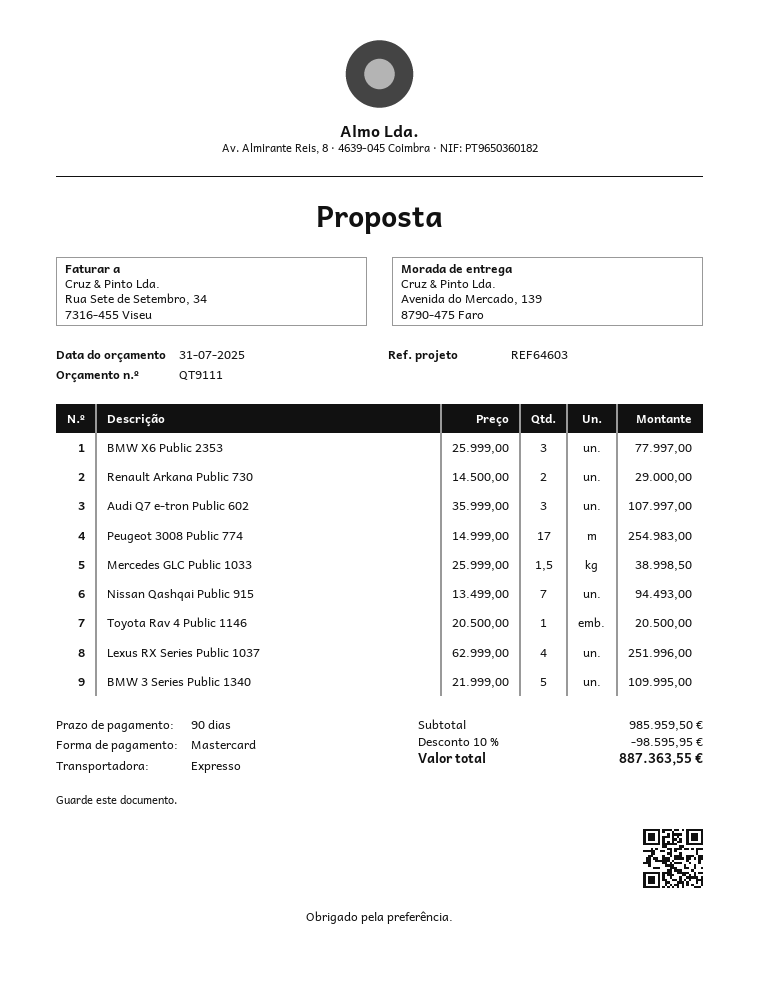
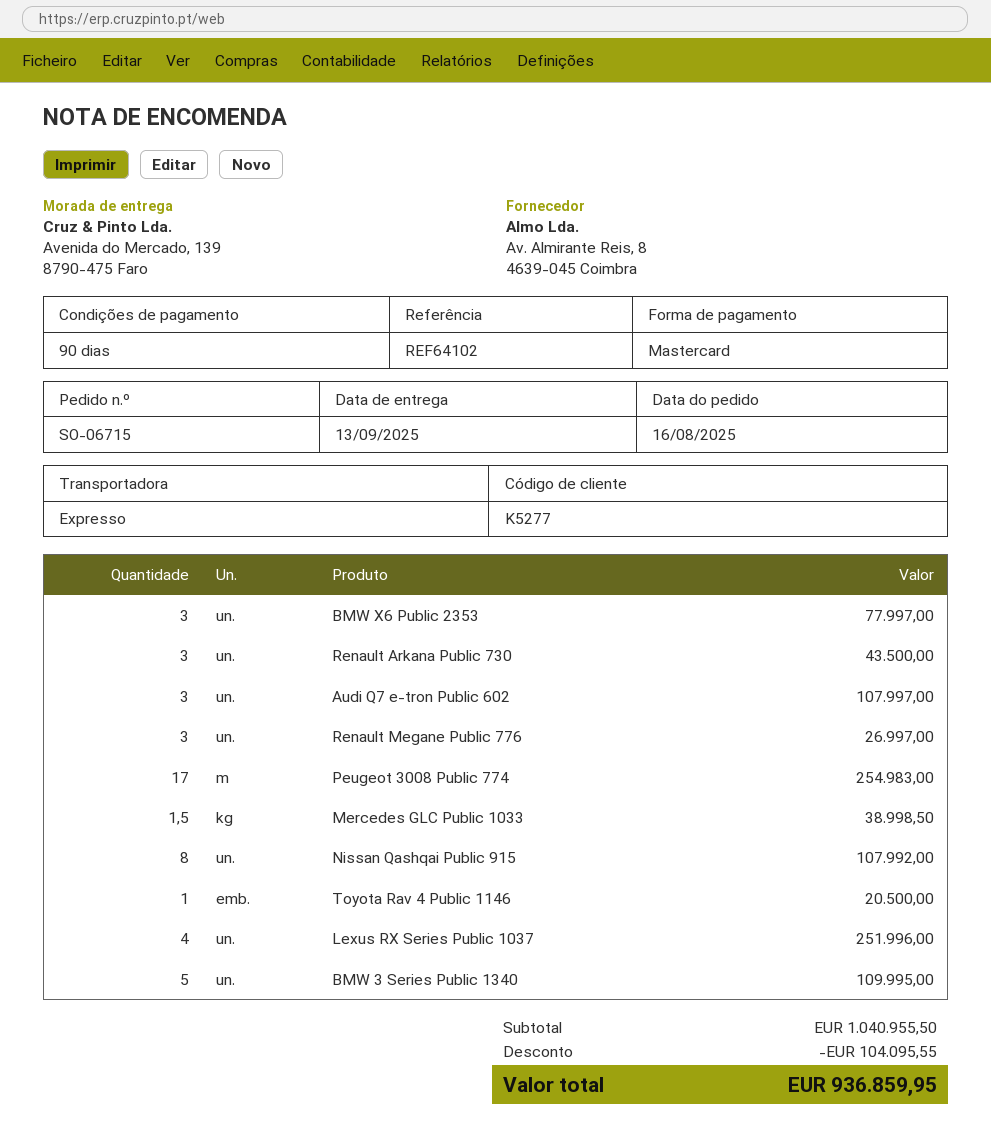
reference: REF64603 -> REF64102
Renault Arkana Public 730: 2 for 29000.00 -> 3 for 43500.00
Nissan Qashqai Public 915: 7 for 94493.00 -> 8 for 107992.00
Renault Megane Public 776: none -> 3 for 26997.00
subtotal: 985959.50 -> 1040955.50
discount: 98595.95 -> 104095.55
total: 887363.55 -> 936859.95

